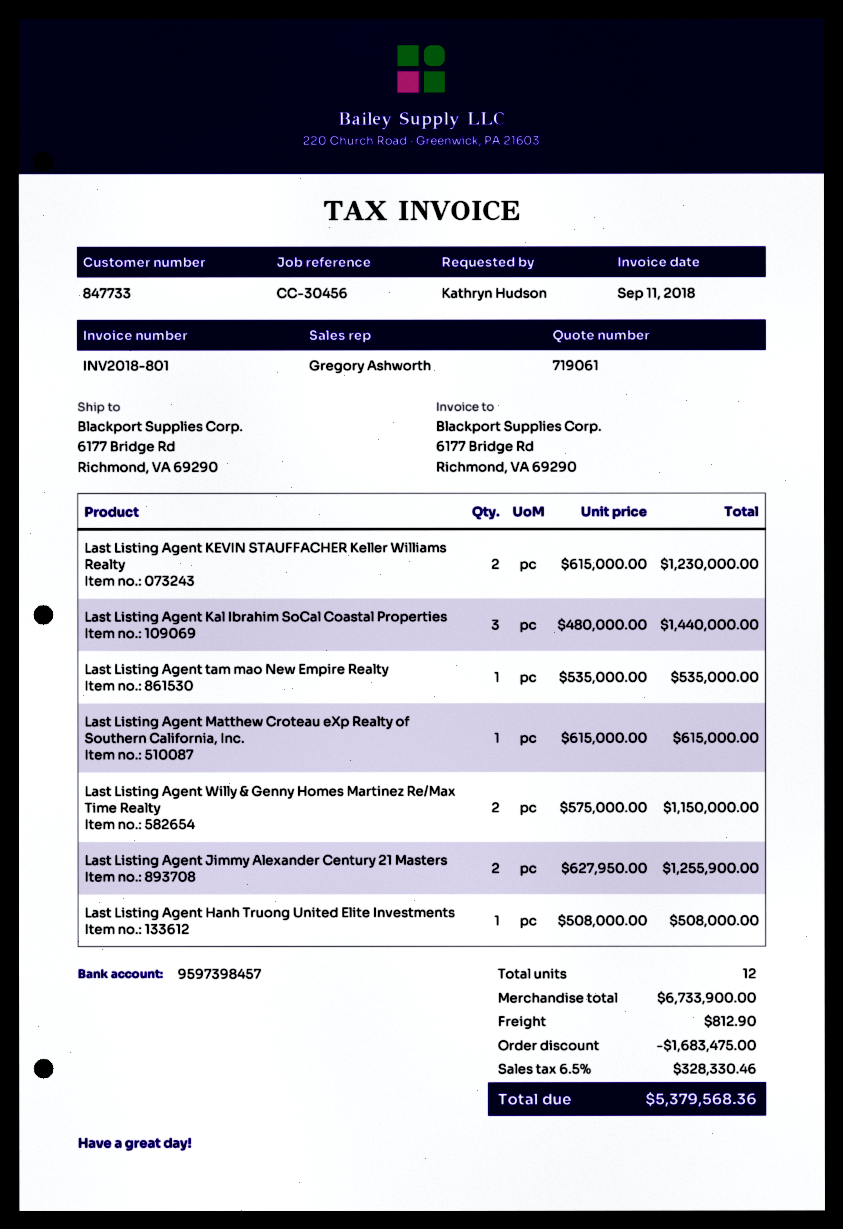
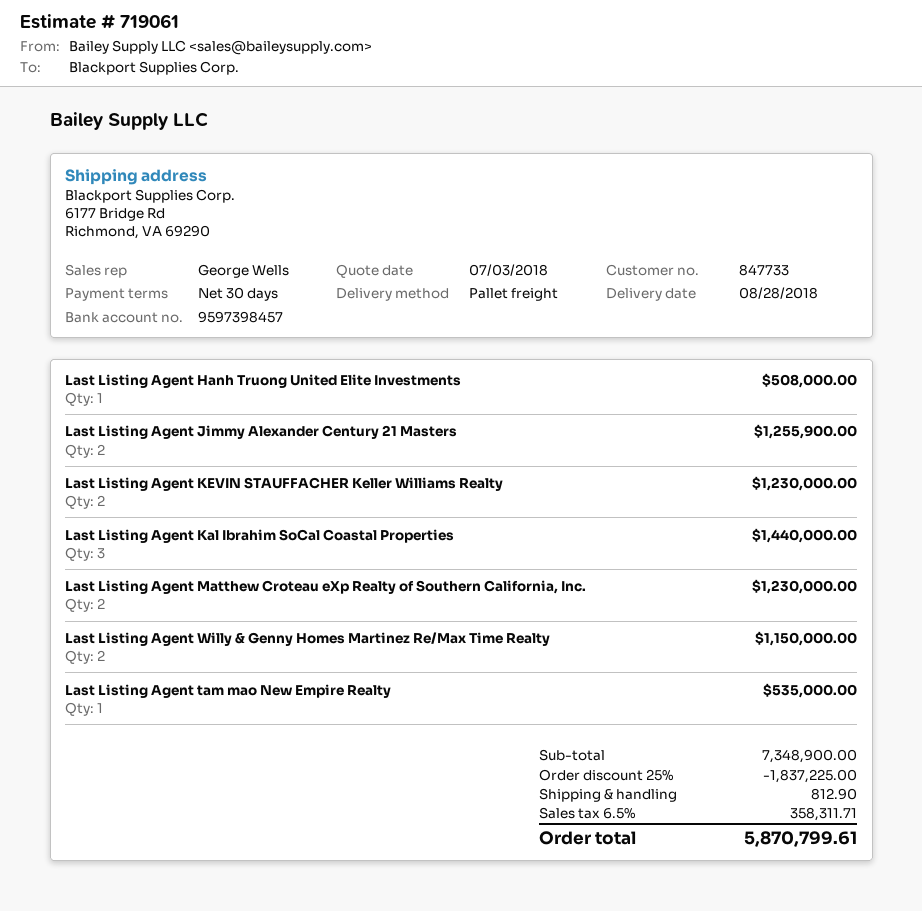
sales rep: Gregory Ashworth -> George Wells
Last Listing Agent Matthew Croteau eXp Realty of Southern California, Inc.: 1 for 615000.00 -> 2 for 1230000.00
subtotal: 6733900.00 -> 7348900.00
discount: 1683475.00 -> 1837225.00
tax: 6.5% = 328330.46 -> 6.5% = 358311.71
total: 5379568.36 -> 5870799.61

